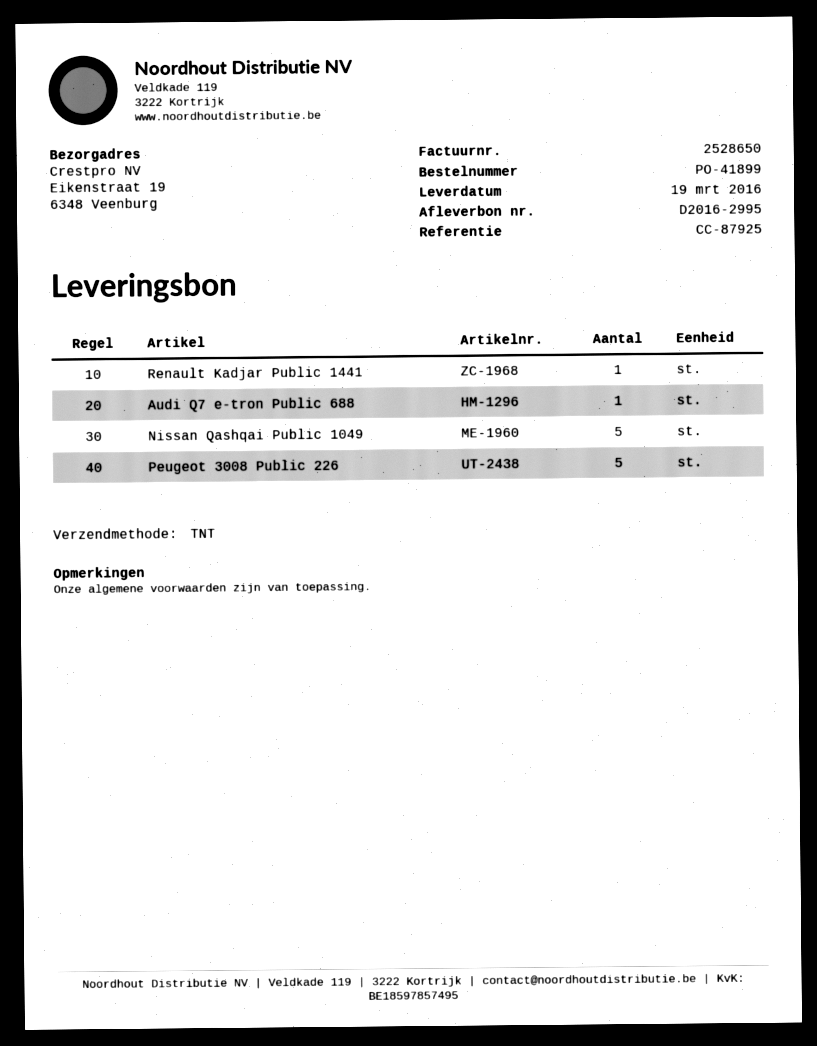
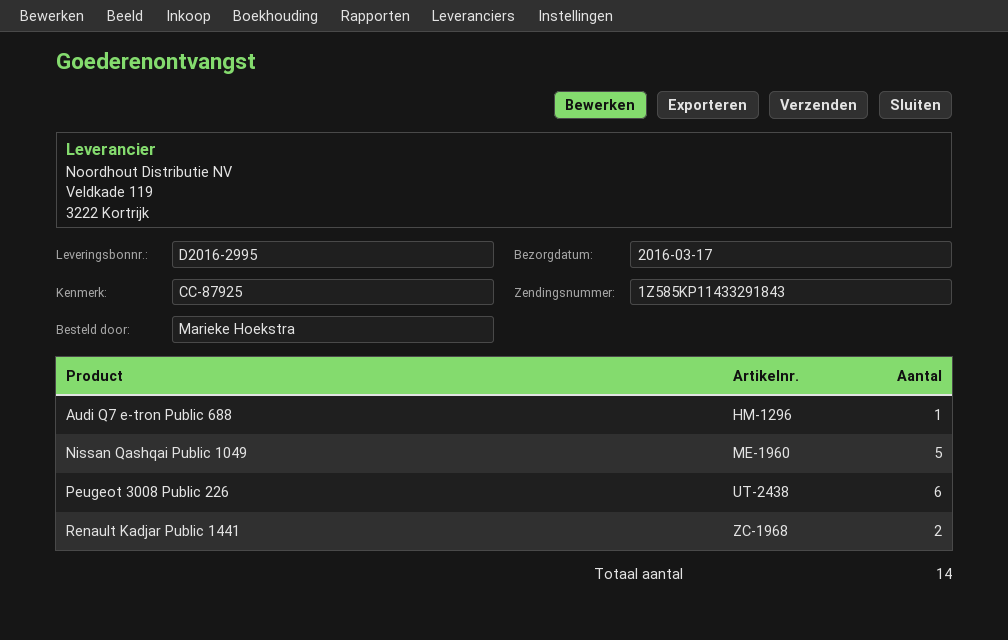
delivery date: 2016-03-19 -> 2016-03-17
Renault Kadjar Public 1441: 1 -> 2
Peugeot 3008 Public 226: 5 -> 6

